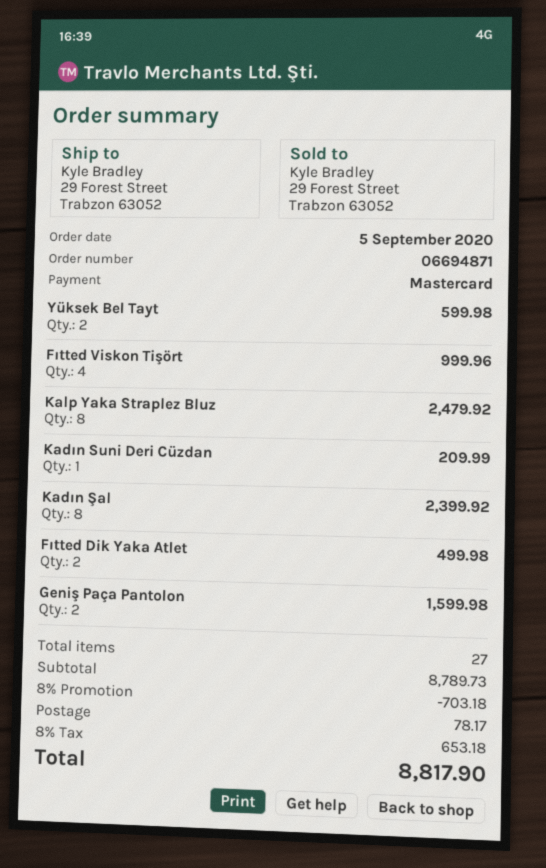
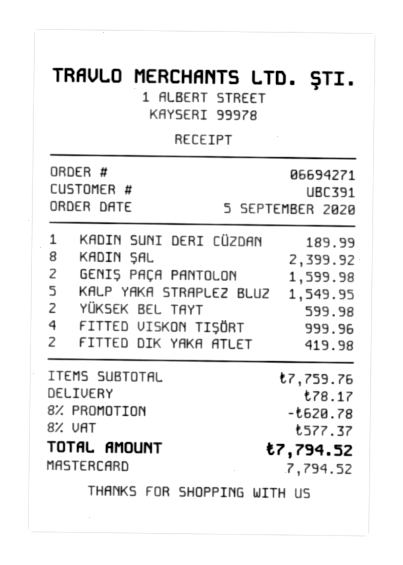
order number: 06694871 -> 06694271
Kalp Yaka Straplez Bluz: 8 for 2479.92 -> 5 for 1549.95
Kadın Suni Deri Cüzdan: 1 for 209.99 -> 1 for 189.99
Fıtted Dik Yaka Atlet: 2 for 499.98 -> 2 for 419.98
subtotal: 8789.73 -> 7759.76
discount: 8% = 703.18 -> 8% = 620.78
tax: 8% = 653.18 -> 8% = 577.37
total: 8817.90 -> 7794.52

